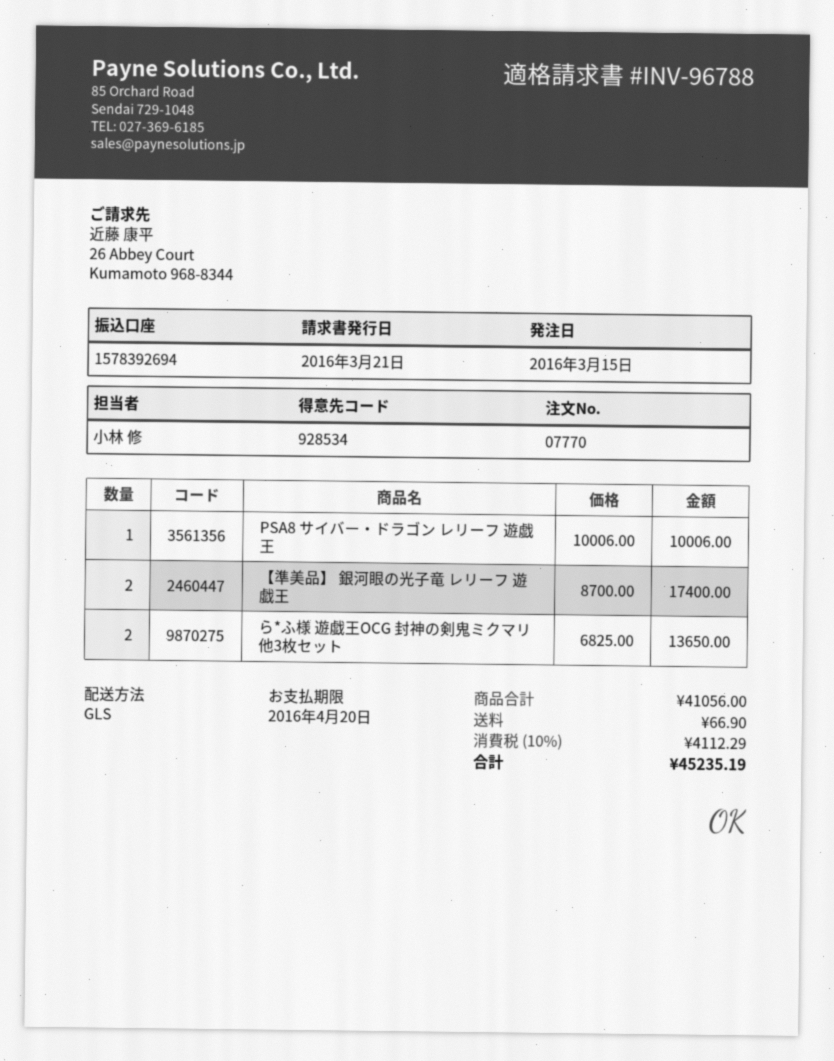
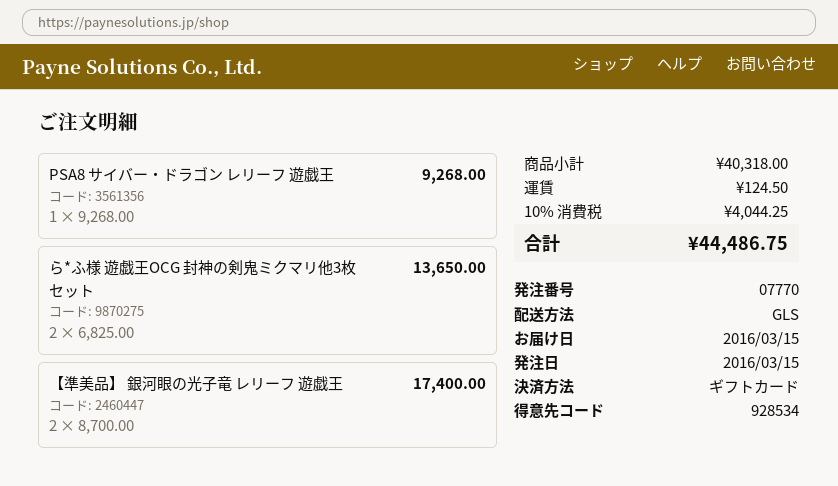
PSA8 サイバー・ドラゴン レリーフ 遊戯王: 1 x 10006.00 = 10006.00 -> 1 x 9268.00 = 9268.00
subtotal: 41056.00 -> 40318.00
shipping: 66.90 -> 124.50
tax: 10% = 4112.29 -> 10% = 4044.25
total: 45235.19 -> 44486.75

